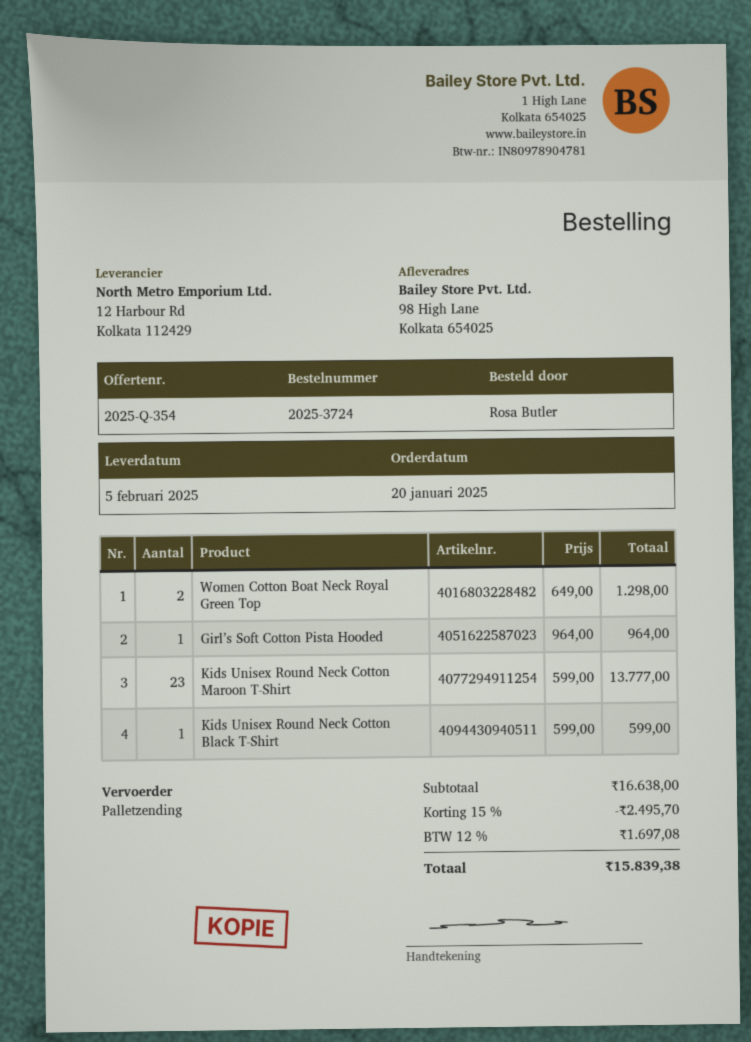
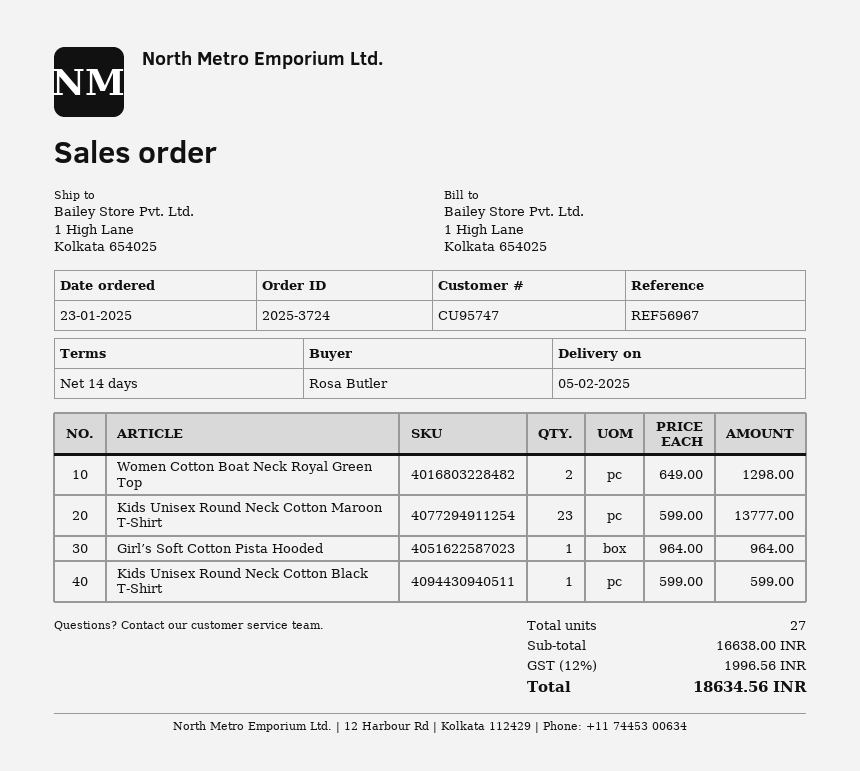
order date: 2025-01-20 -> 2025-01-23
ship to: 98 High Lane, Kolkata 654025 -> 1 High Lane, Kolkata 654025
discount: 15% = 2495.70 -> none
tax: 12% = 1697.08 -> 12% = 1996.56
total: 15839.38 -> 18634.56

